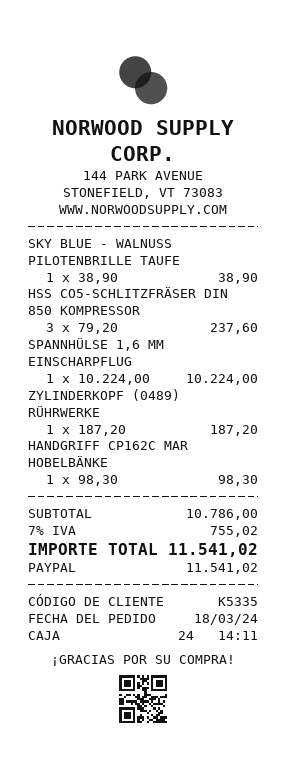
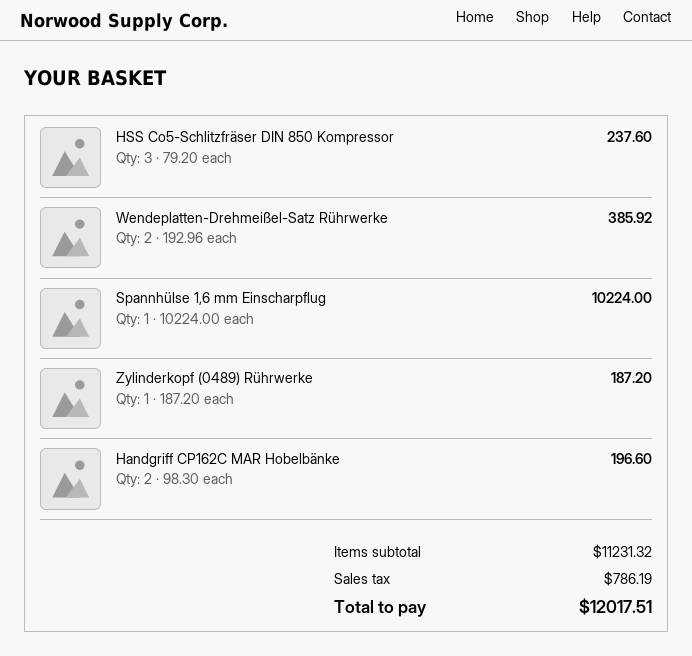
SKY BLUE - WALNUSS PILOTENBRILLE TAUFE: 1 x 38.90 = 38.90 -> none
HANDGRIFF CP162C MAR HOBELBÄNKE: 1 x 98.30 = 98.30 -> 2 x 98.30 = 196.60
Wendeplatten-Drehmeißel-Satz Rührwerke: none -> 2 x 192.96 = 385.92
subtotal: 10786.00 -> 11231.32
tax: 755.02 -> 786.19
total: 11541.02 -> 12017.51

